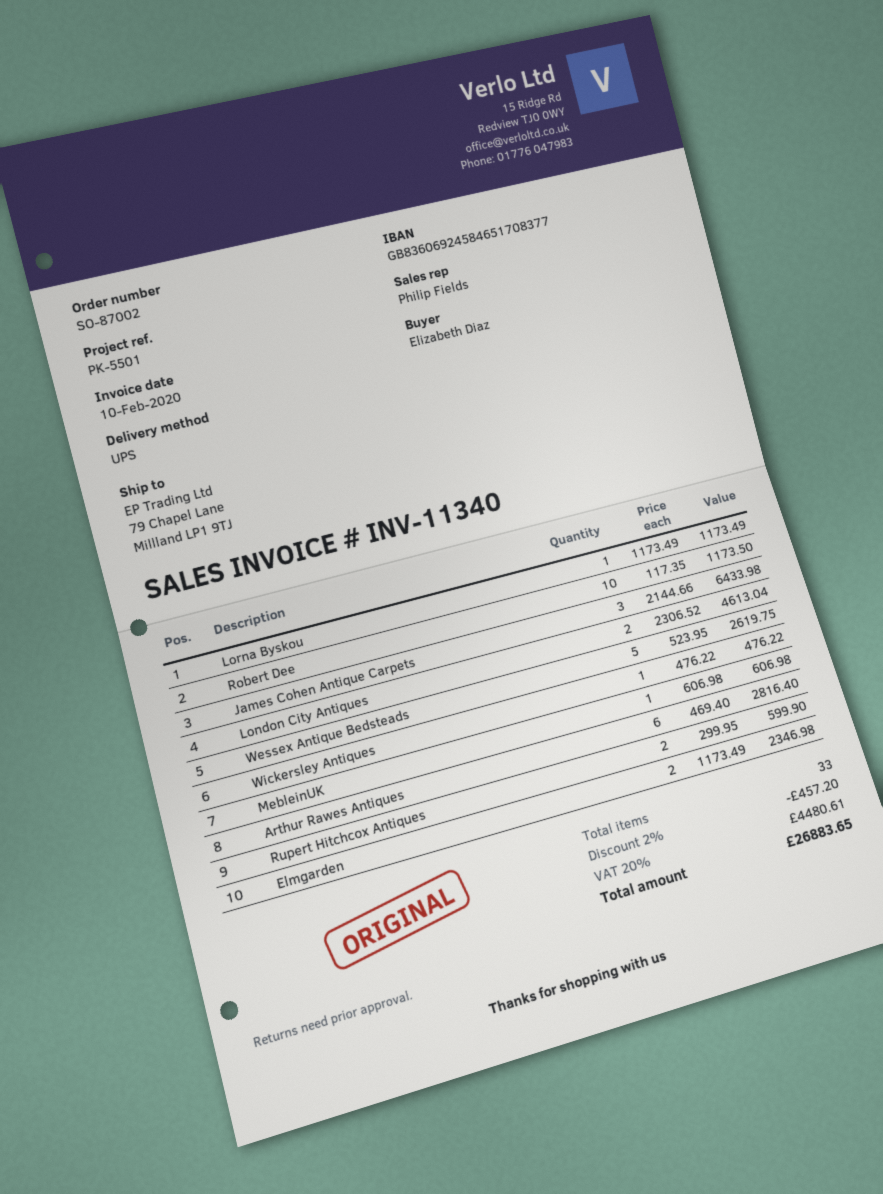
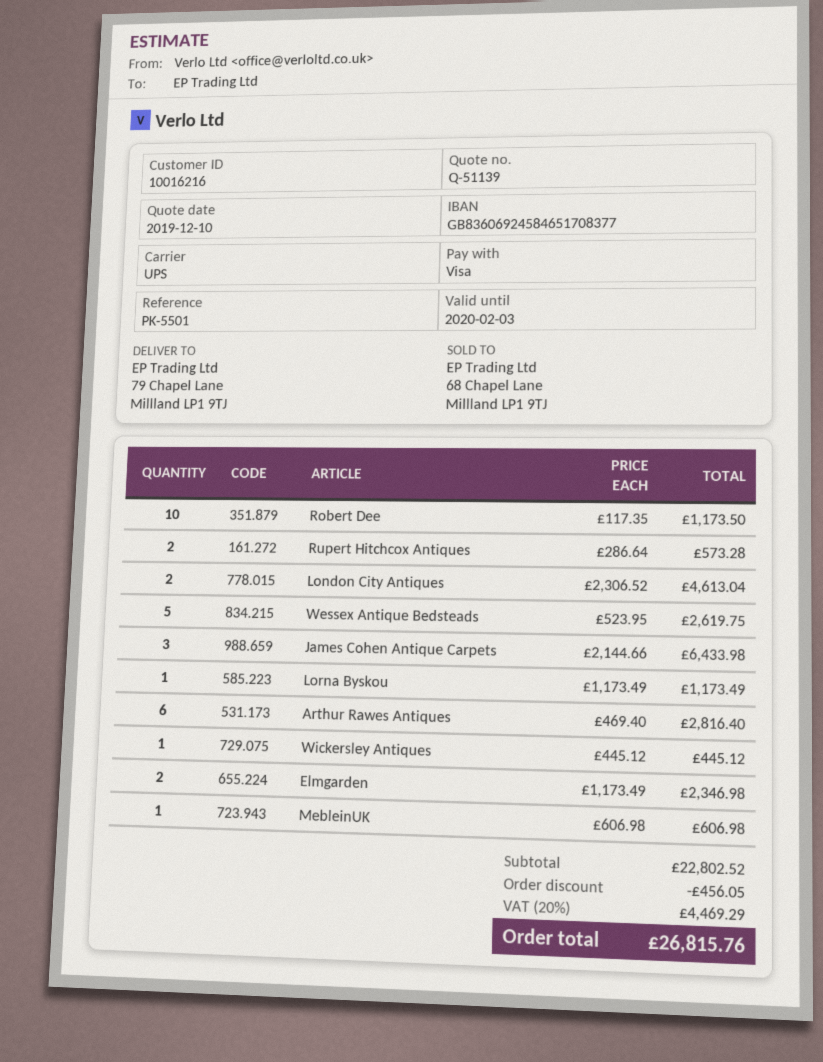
Wickersley Antiques: 1 x 476.22 = 476.22 -> 1 x 445.12 = 445.12
Rupert Hitchcox Antiques: 2 x 299.95 = 599.90 -> 2 x 286.64 = 573.28
discount: 457.20 -> 456.05
tax: 20% = 4480.61 -> 20% = 4469.29
total: 26883.65 -> 26815.76

